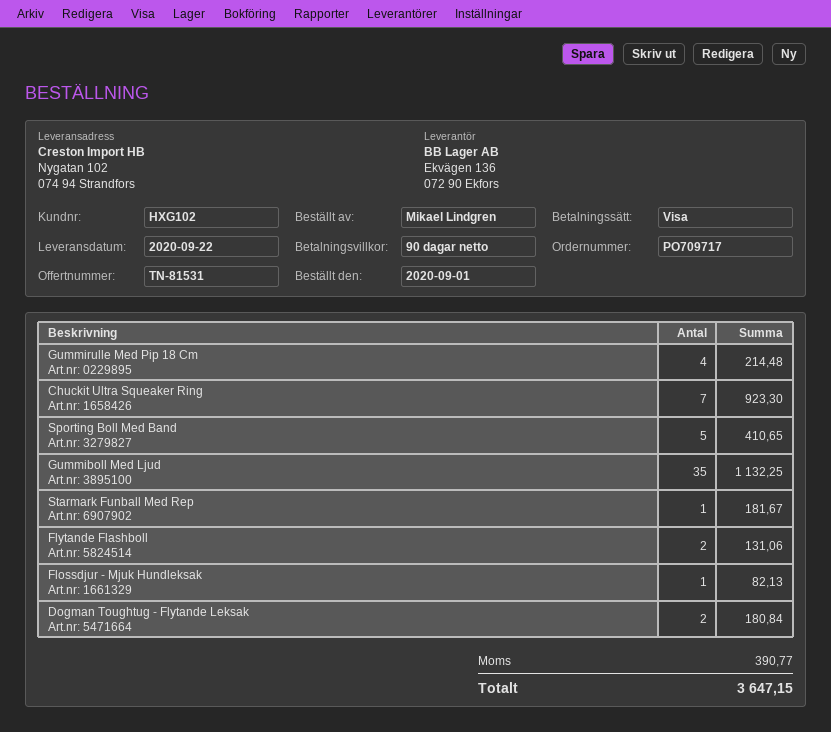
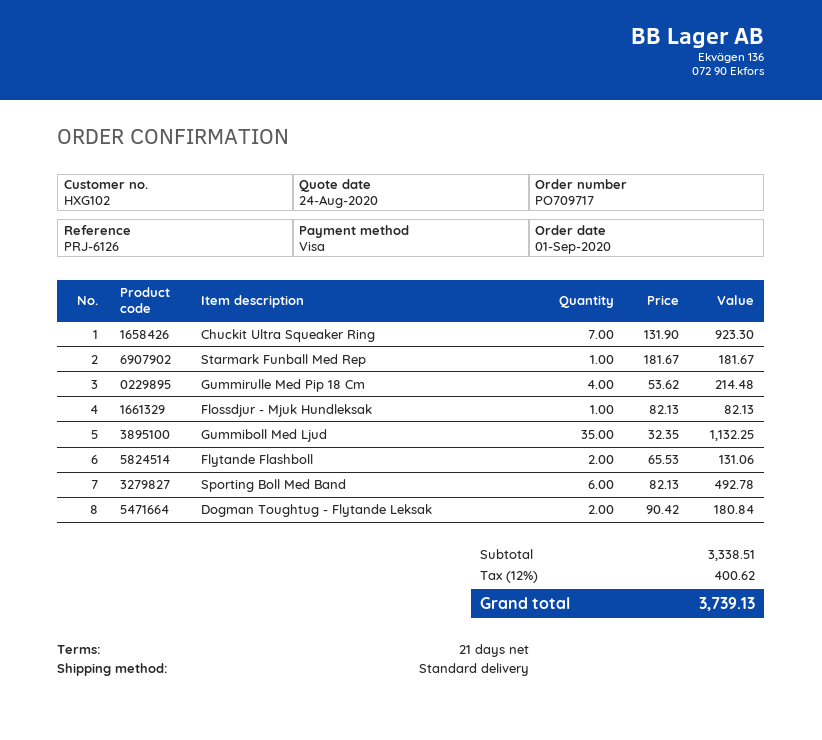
payment terms: 90 days -> 21 days
Sporting Boll Med Band: 5 for 410.65 -> 6 for 492.78
tax: 390.77 -> 400.62
total: 3647.15 -> 3739.13

